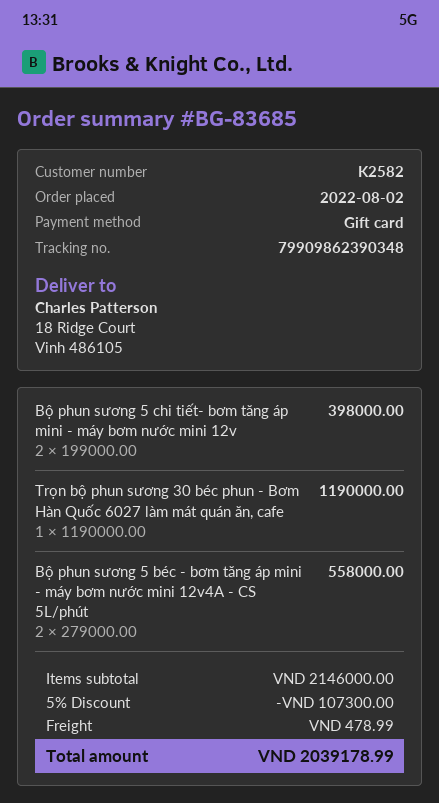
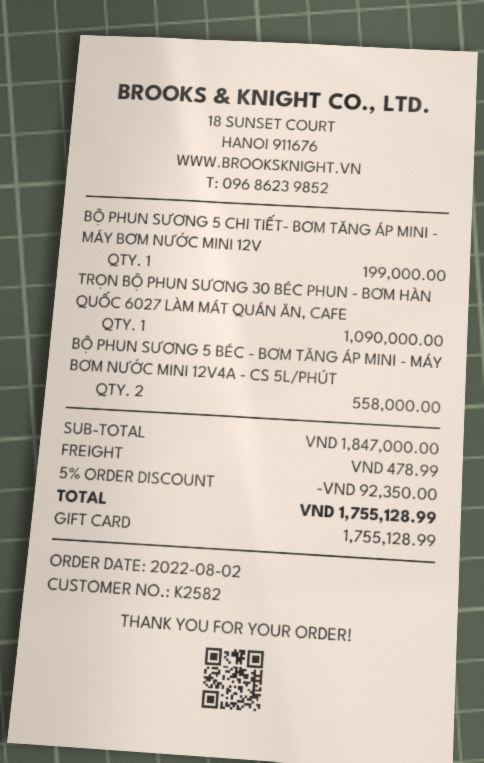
Bộ phun sương 5 chi tiết- bơm tăng áp mini - máy bơm nước mini 12v: 2 for 398000.00 -> 1 for 199000.00
Trọn bộ phun sương 30 béc phun - Bơm Hàn Quốc 6027 làm mát quán ăn, cafe: 1 for 1190000.00 -> 1 for 1090000.00
subtotal: 2146000.00 -> 1847000.00
discount: 5% = 107300.00 -> 5% = 92350.00
total: 2039178.99 -> 1755128.99

